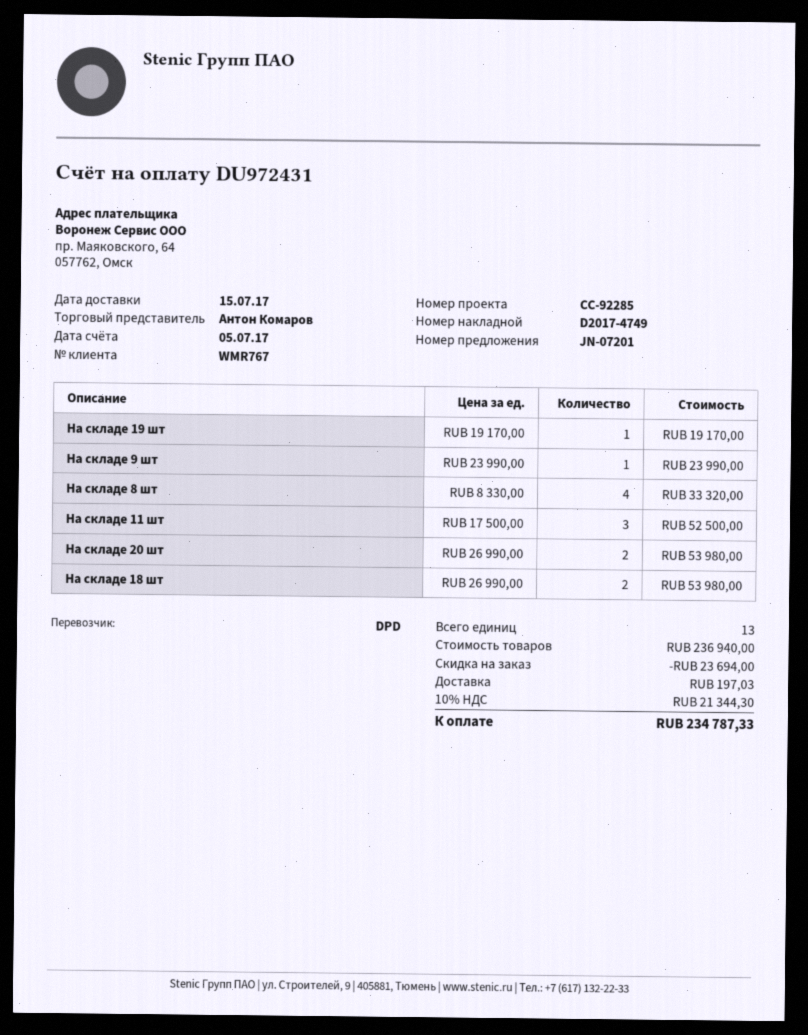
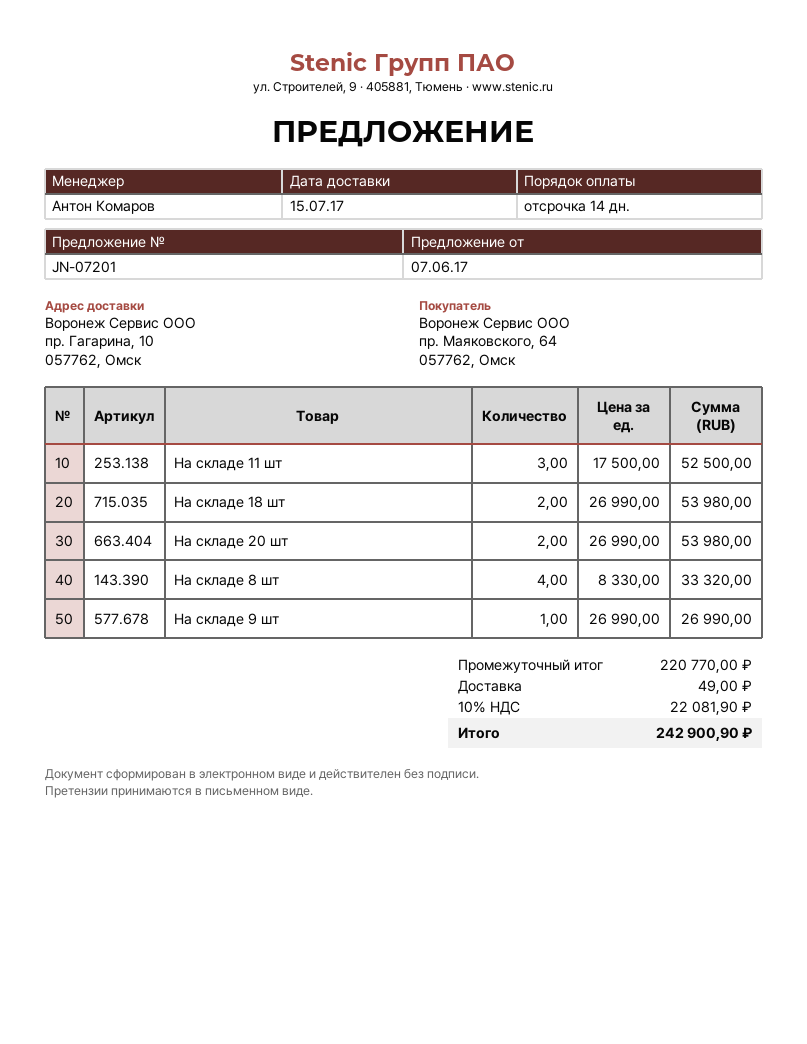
На складе 19 шт: 1 x 19170.00 = 19170.00 -> none
На складе 9 шт: 1 x 23990.00 = 23990.00 -> 1 x 26990.00 = 26990.00
subtotal: 236940.00 -> 220770.00
discount: 23694.00 -> none
shipping: 197.03 -> 49.00
tax: 10% = 21344.30 -> 10% = 22081.90
total: 234787.33 -> 242900.90

